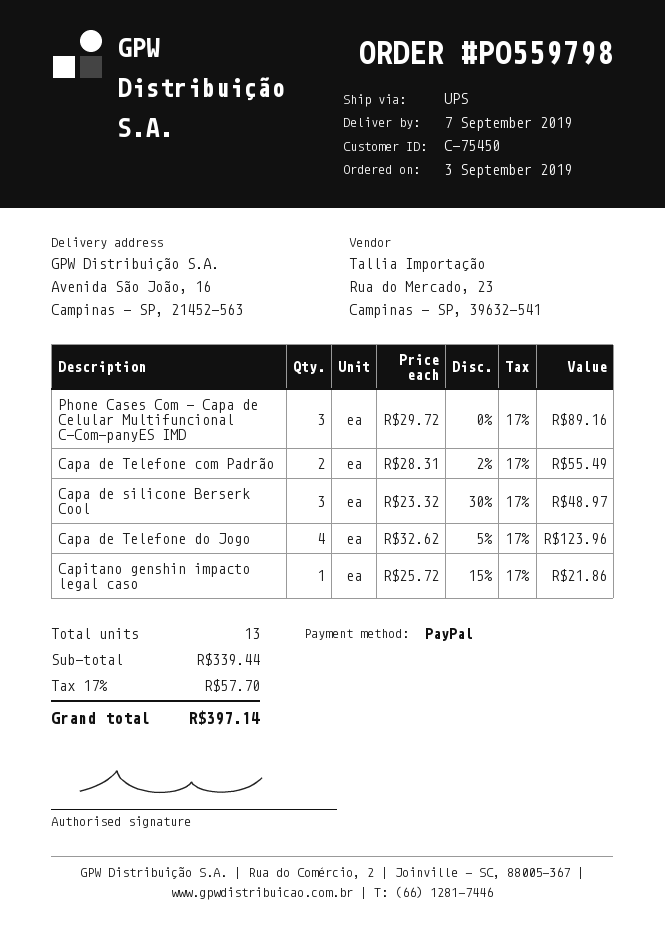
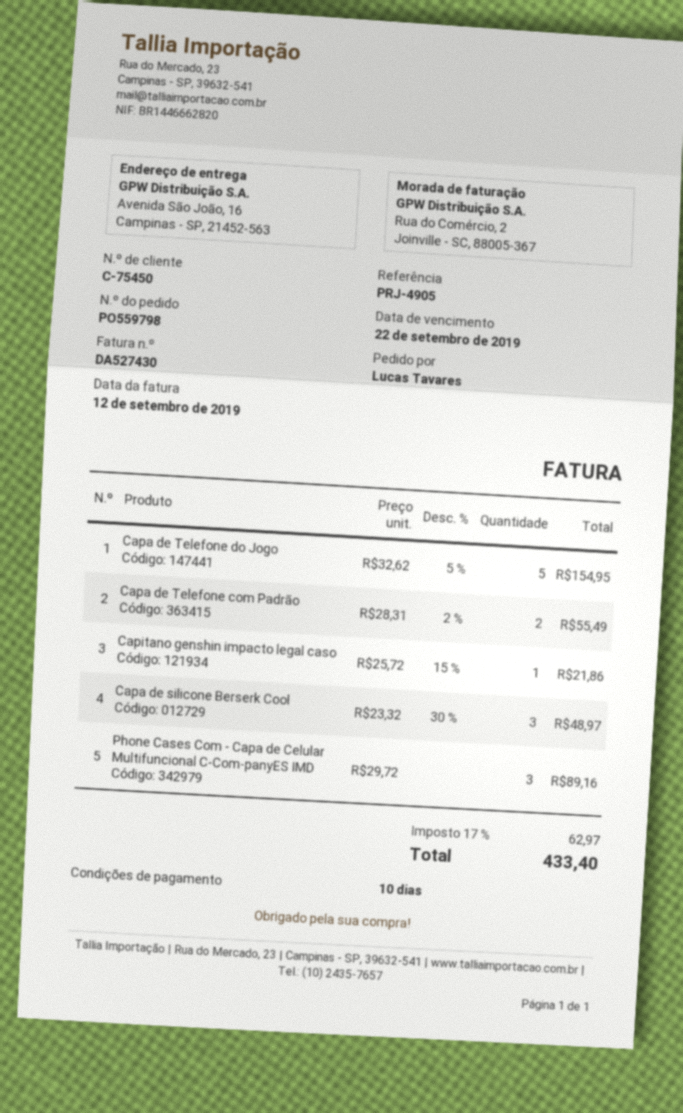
Capa de Telefone do Jogo: 4 x 32.62 - 5% = 123.96 -> 5 x 32.62 - 5% = 154.95
tax: 17% = 57.70 -> 17% = 62.97
total: 397.14 -> 433.40

